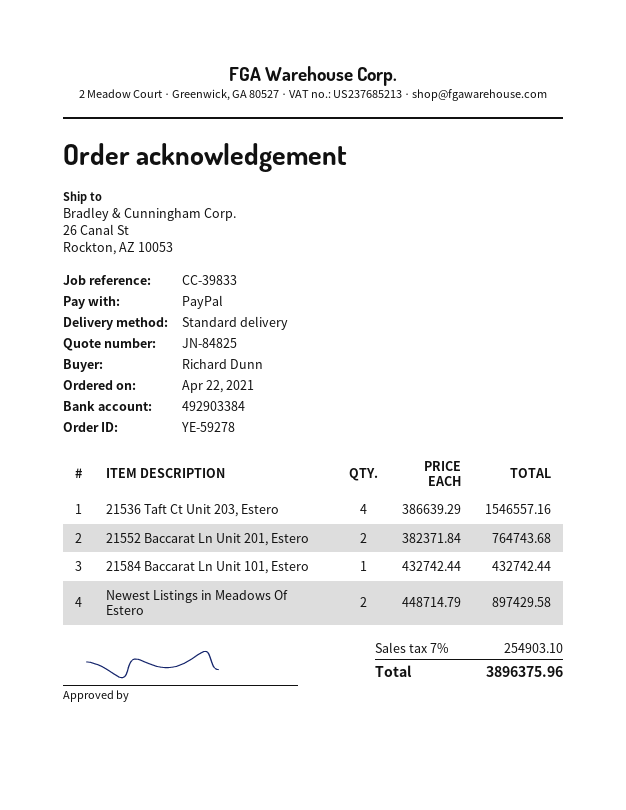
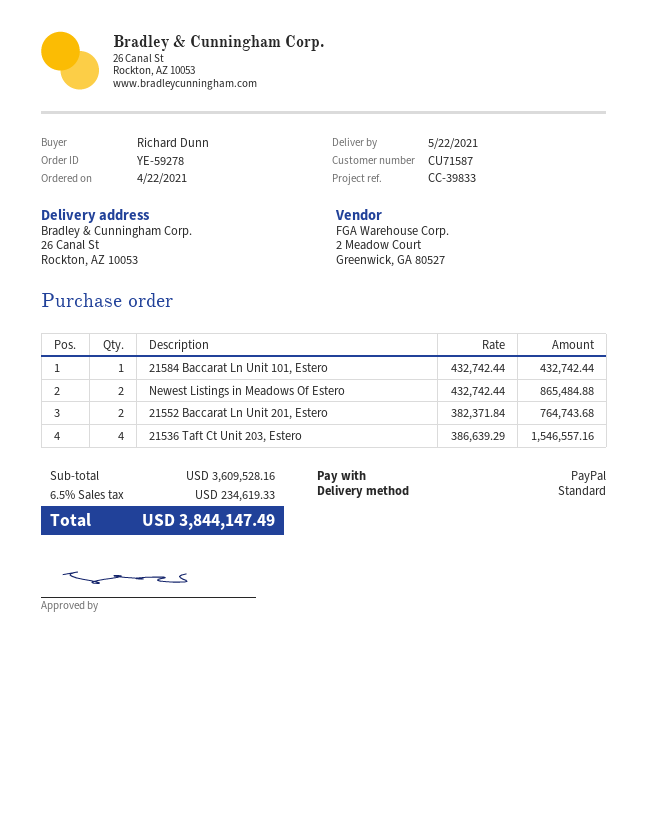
Newest Listings in Meadows Of Estero: 2 x 448714.79 = 897429.58 -> 2 x 432742.44 = 865484.88
tax: 7% = 254903.10 -> 6.5% = 234619.33
total: 3896375.96 -> 3844147.49

